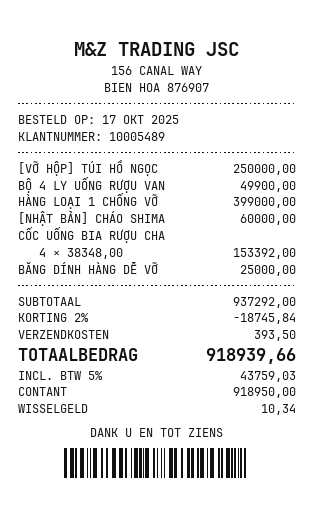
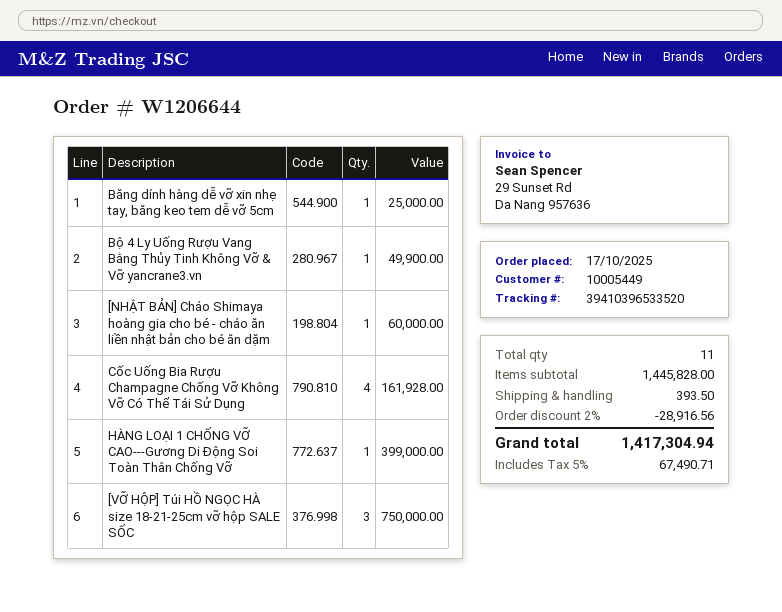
customer number: 10005489 -> 10005449
[VỠ HỘP] TÚI HỒ NGỌC: 1 for 250000.00 -> 3 for 750000.00
CỐC UỐNG BIA RƯỢU CHA: 4 for 153392.00 -> 4 for 161928.00
subtotal: 937292.00 -> 1445828.00
discount: 2% = 18745.84 -> 2% = 28916.56
tax: 5% = 43759.03 -> 5% = 67490.71
total: 918939.66 -> 1417304.94

